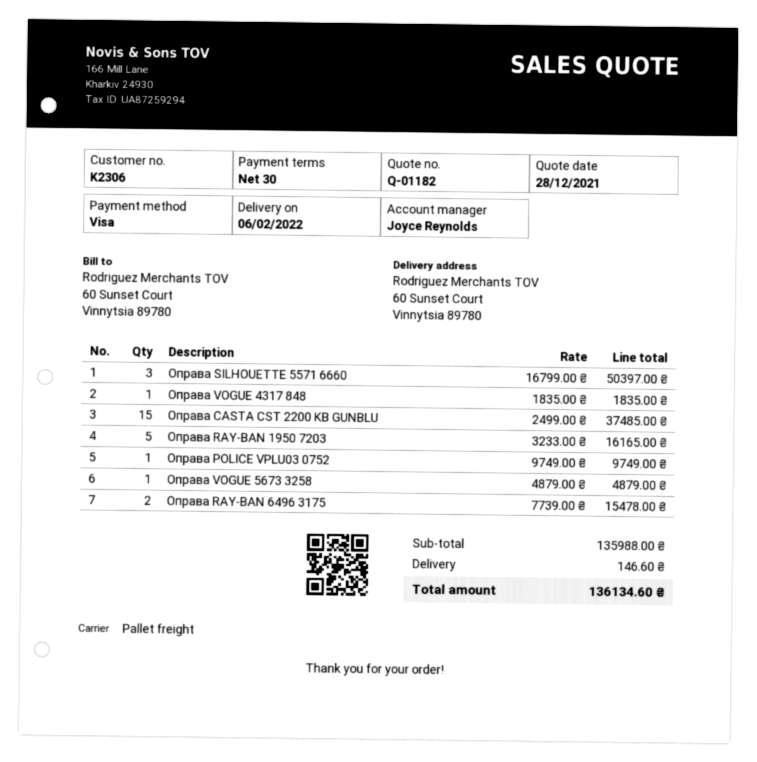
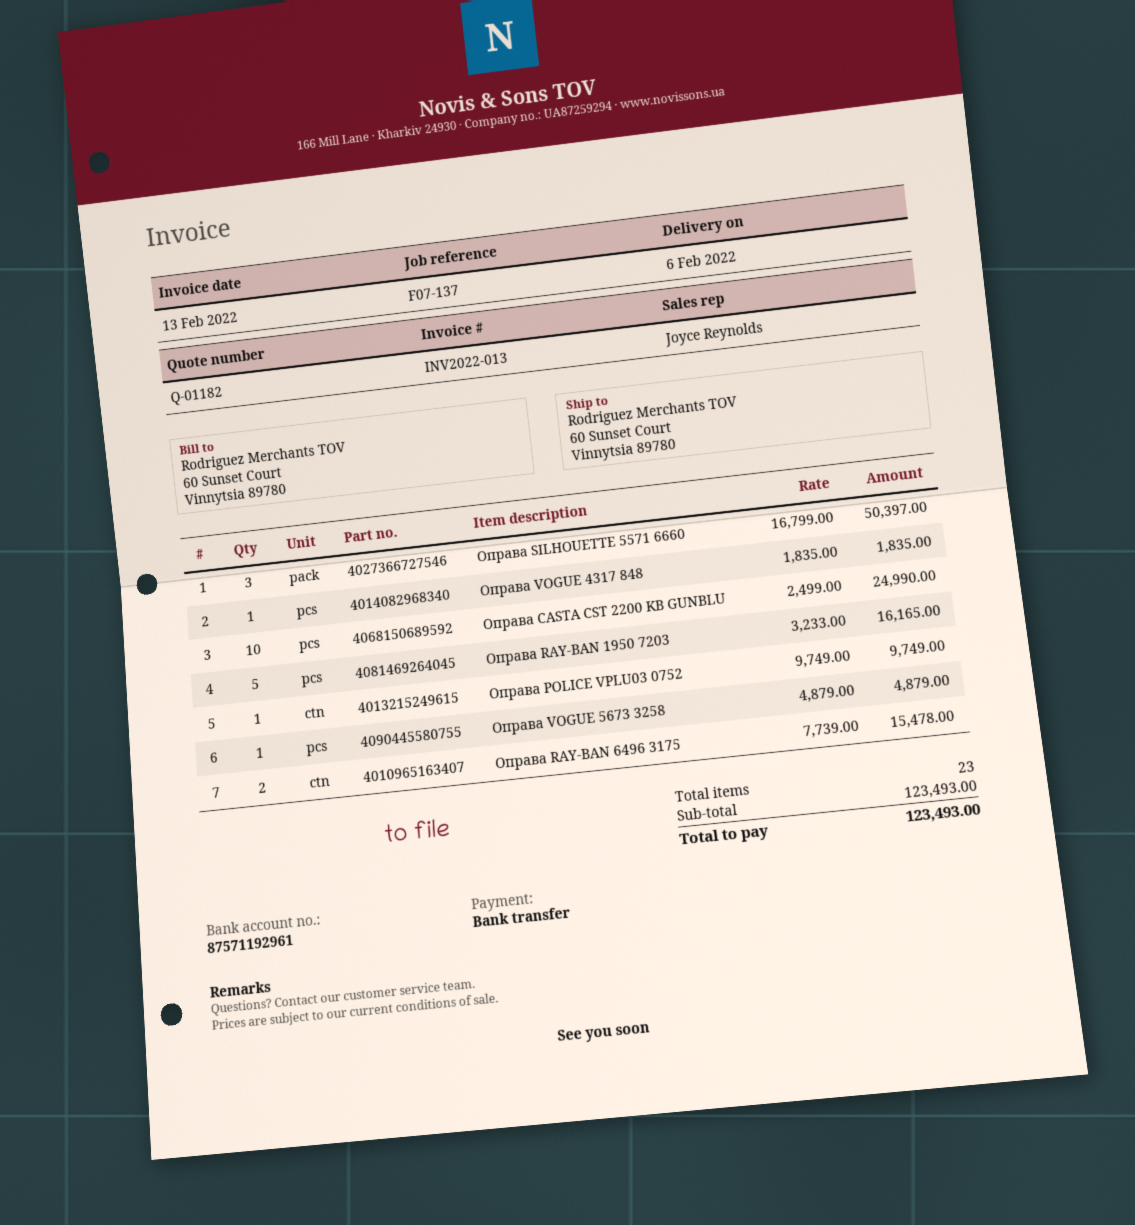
payment method: Visa -> bank transfer
Оправа CASTA CST 2200 KB GUNBLU: 15 x 2499.00 = 37485.00 -> 10 x 2499.00 = 24990.00
subtotal: 135988.00 -> 123493.00
shipping: 146.60 -> none
total: 136134.60 -> 123493.00

